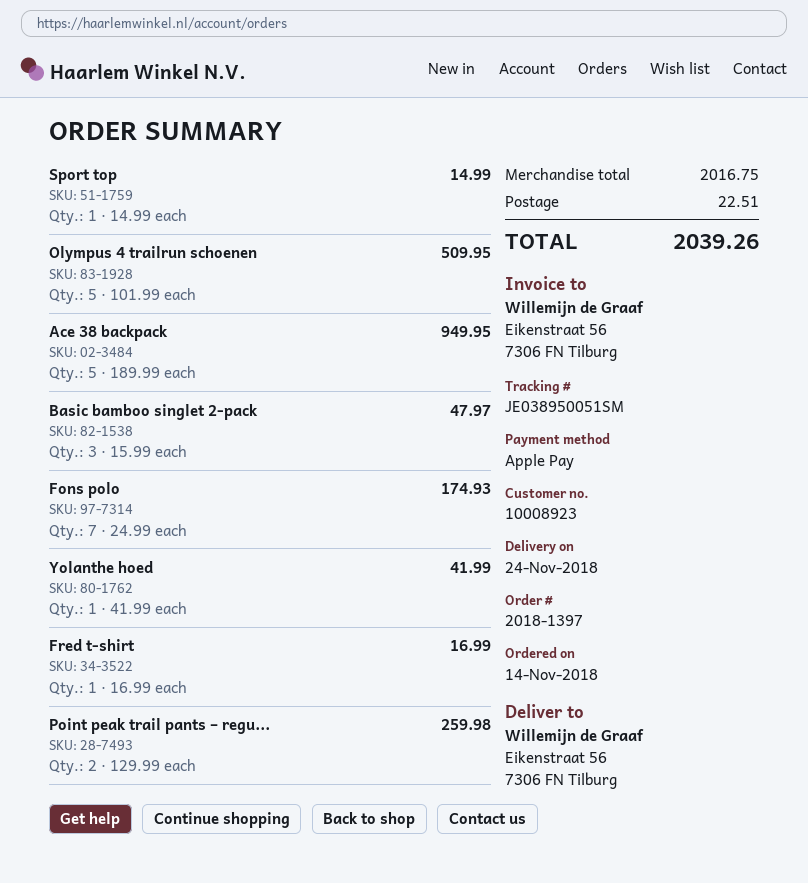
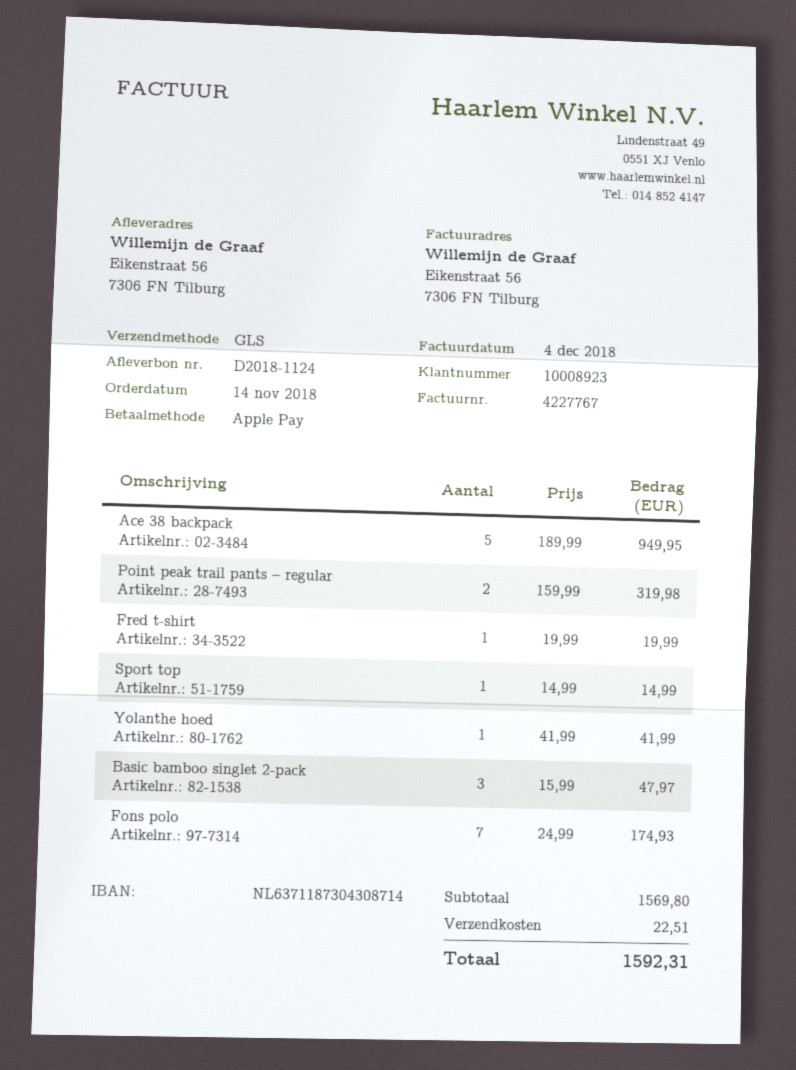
Olympus 4 trailrun schoenen: 5 x 101.99 = 509.95 -> none
Fred t-shirt: 1 x 16.99 = 16.99 -> 1 x 19.99 = 19.99
Point peak trail pants – regu...: 2 x 129.99 = 259.98 -> 2 x 159.99 = 319.98
subtotal: 2016.75 -> 1569.80
total: 2039.26 -> 1592.31

